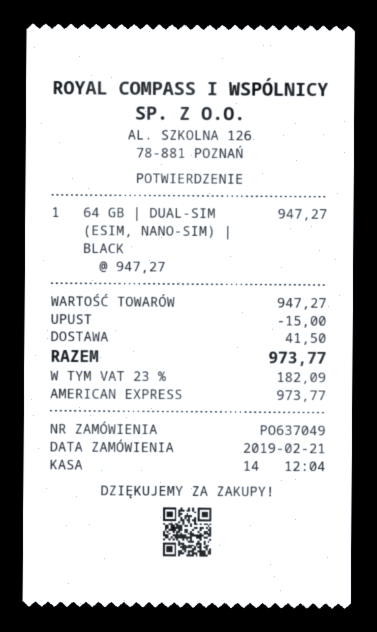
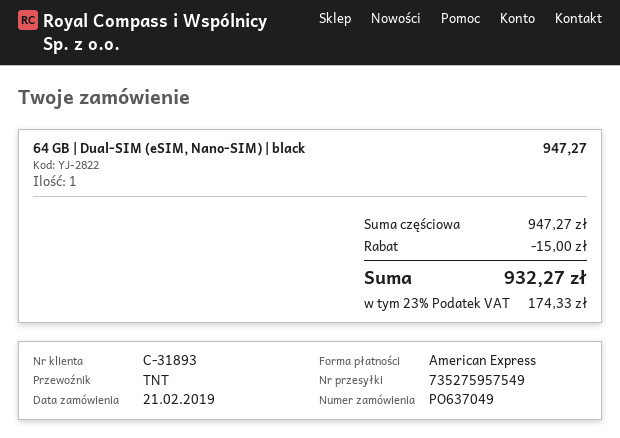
shipping: 41.50 -> none
tax: 23% = 182.09 -> 23% = 174.33
total: 973.77 -> 932.27

